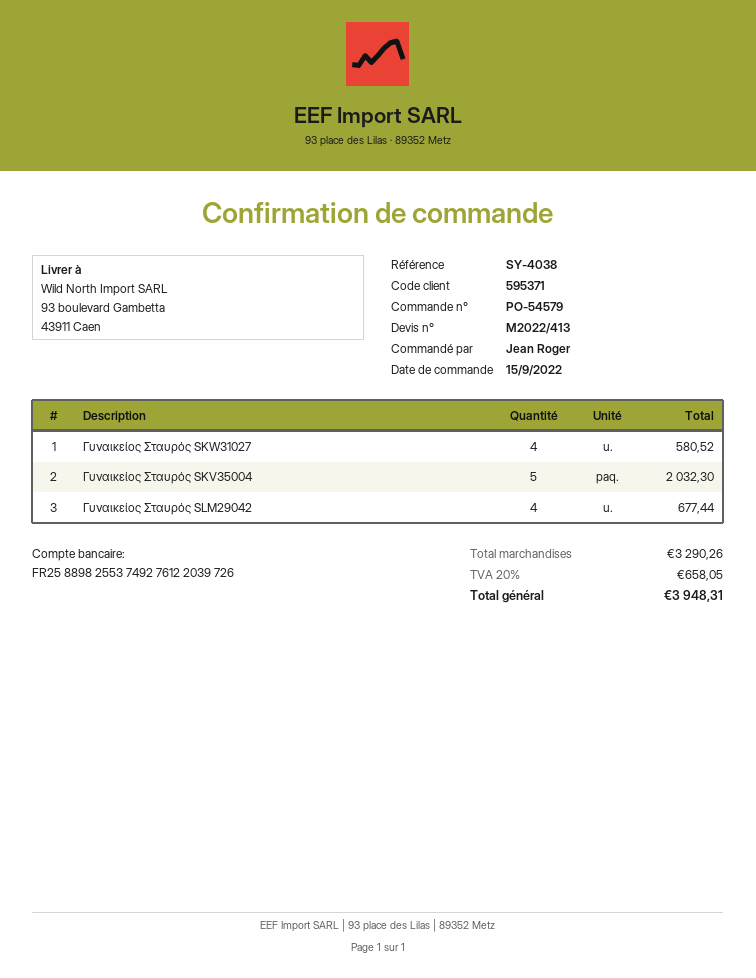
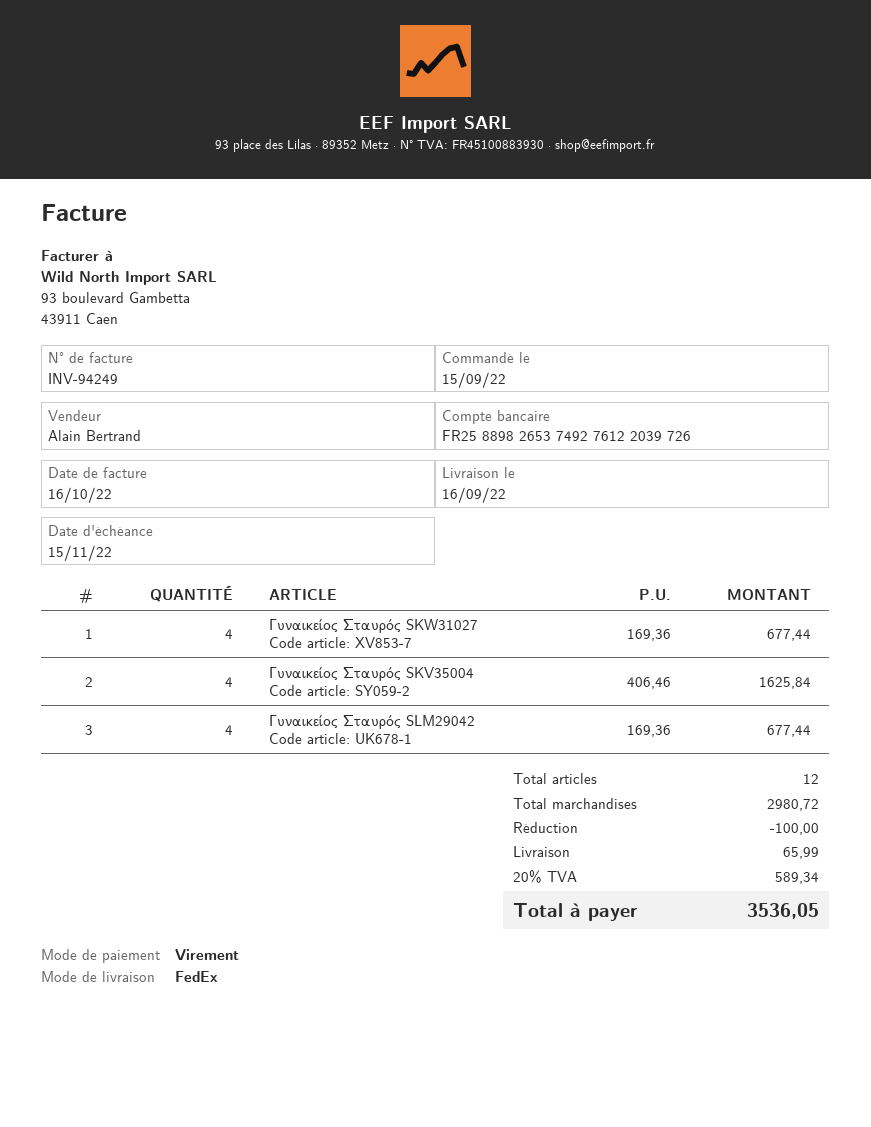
bank account: FR2588982553749276122039726 -> FR2588982653749276122039726
Γυναικείος Σταυρός SKW31027: 4 for 580.52 -> 4 for 677.44
Γυναικείος Σταυρός SKV35004: 5 for 2032.30 -> 4 for 1625.84
subtotal: 3290.26 -> 2980.72
discount: none -> 100.00
shipping: none -> 65.99
tax: 20% = 658.05 -> 20% = 589.34
total: 3948.31 -> 3536.05

